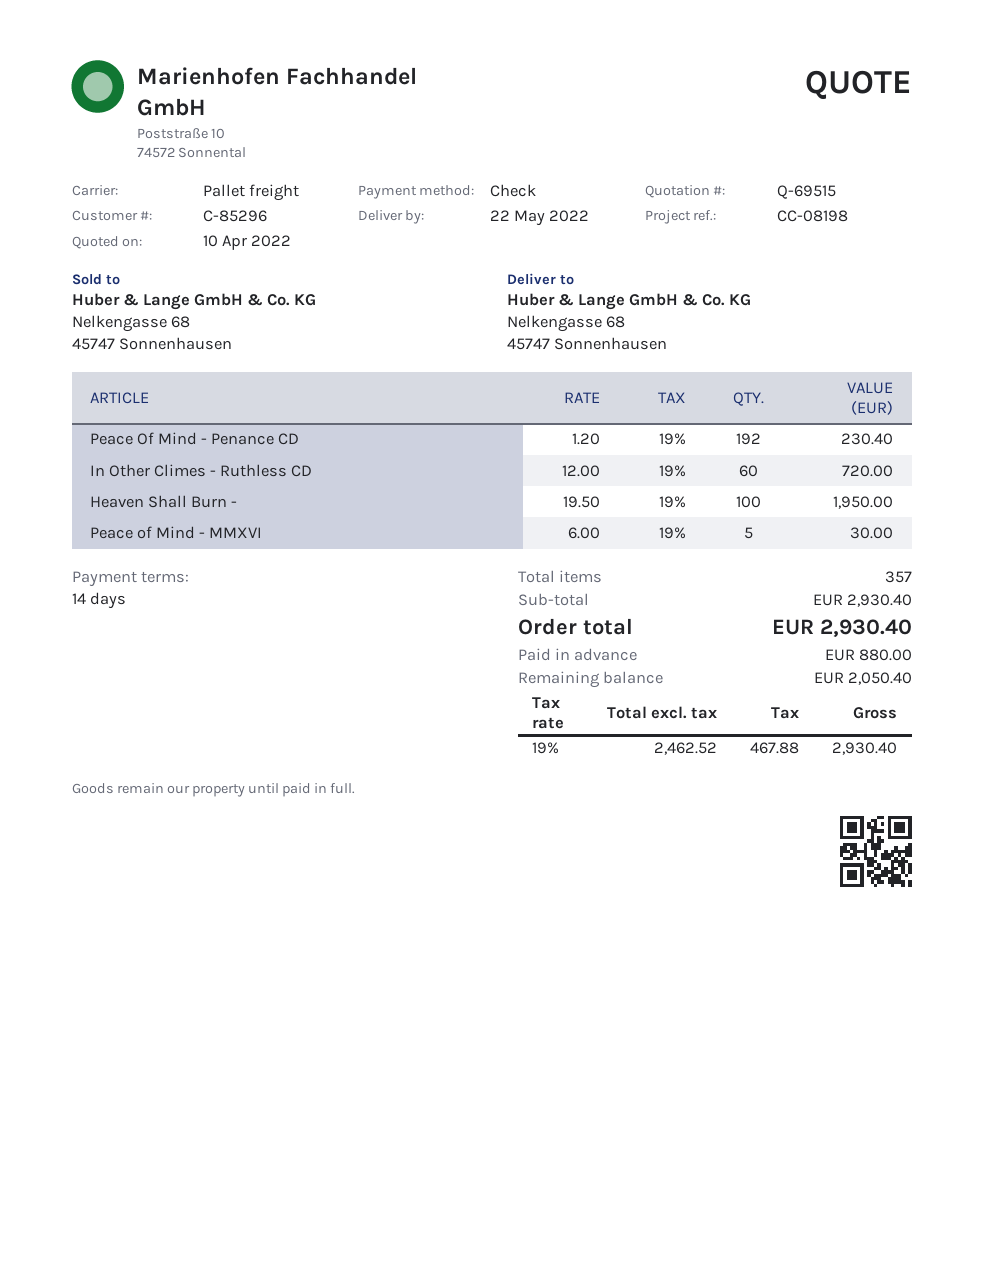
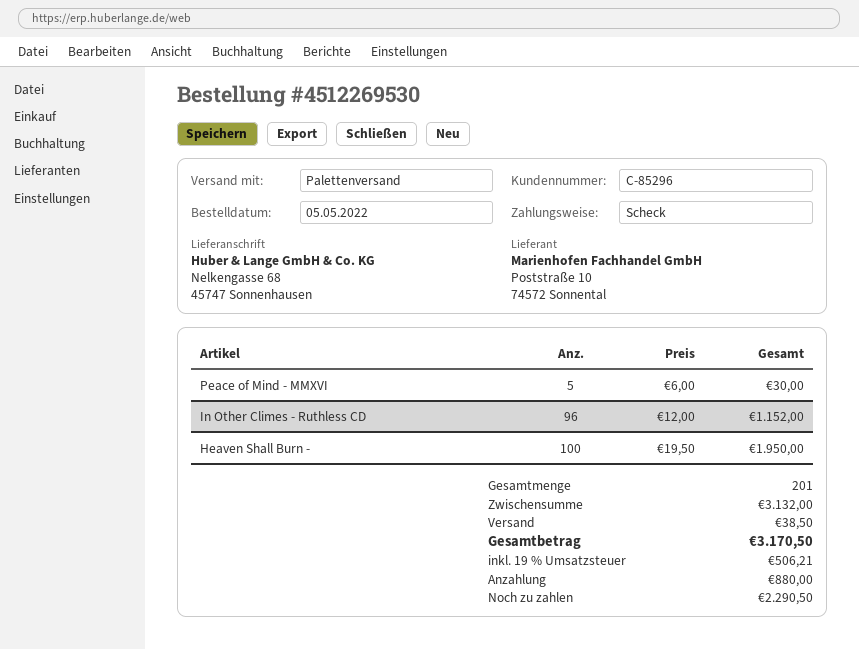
Peace Of Mind - Penance CD: 192 x 1.20 = 230.40 -> none
In Other Climes - Ruthless CD: 60 x 12.00 = 720.00 -> 96 x 12.00 = 1152.00
total quantity: 357 -> 201
subtotal: 2930.40 -> 3132.00
shipping: none -> 38.50
tax: 19% = 467.88 -> 19% = 506.21
total: 2930.40 -> 3170.50
balance: 2050.40 -> 2290.50

